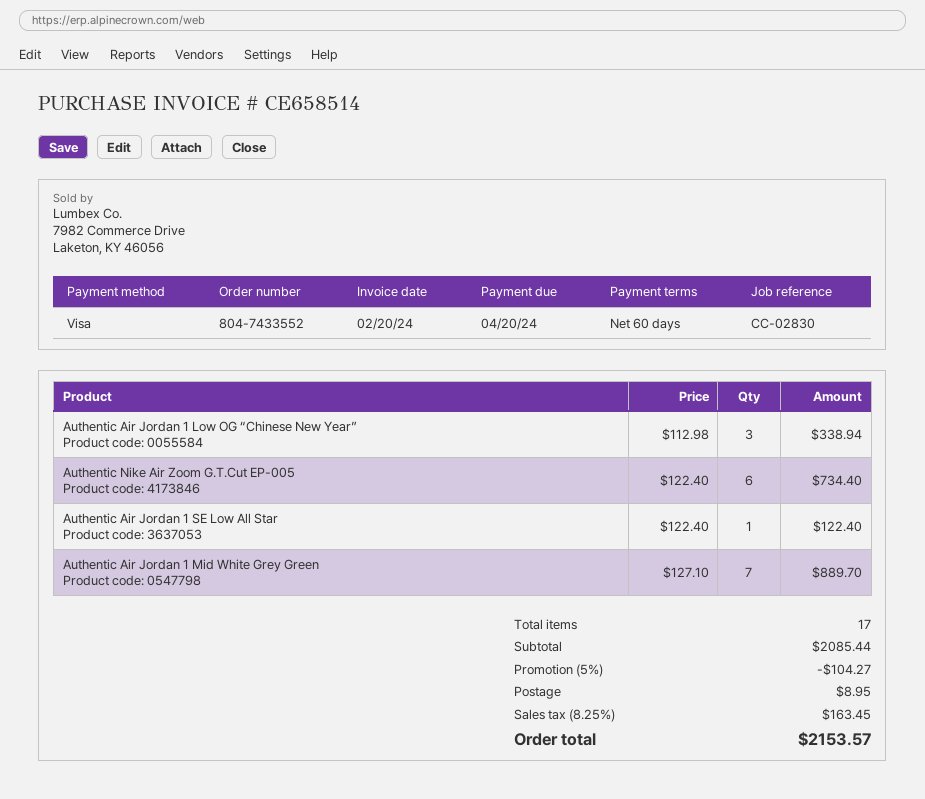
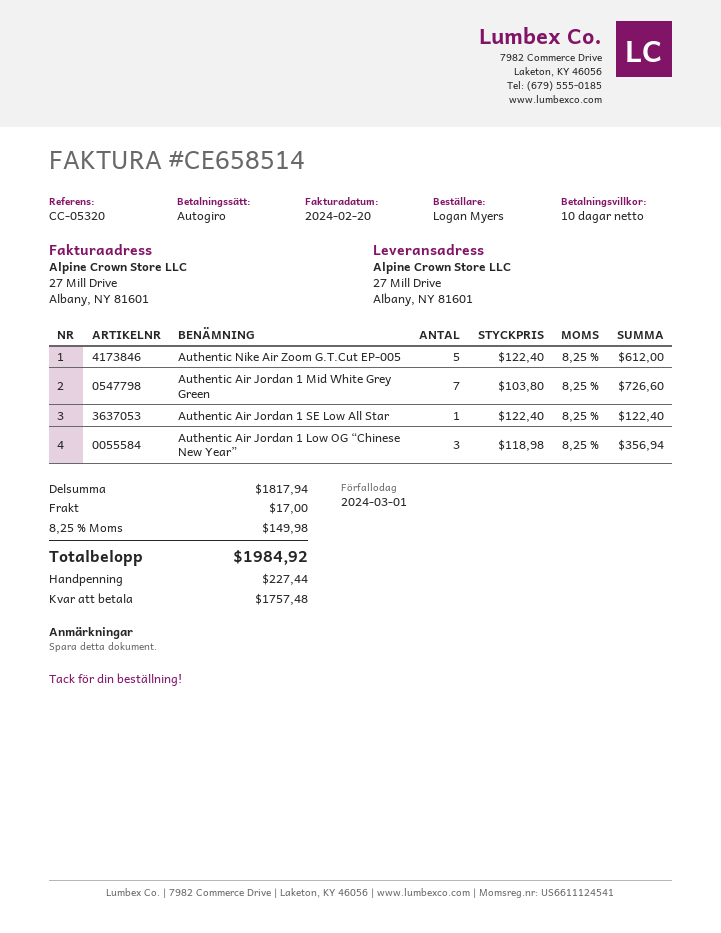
payment terms: 60 days -> 10 days
due date: 2024-04-20 -> 2024-03-01
reference: CC-02830 -> CC-05320
payment method: Visa -> direct debit
Authentic Air Jordan 1 Low OG “Chinese New Year”: 3 x 112.98 = 338.94 -> 3 x 118.98 = 356.94
Authentic Nike Air Zoom G.T.Cut EP-005: 6 x 122.40 = 734.40 -> 5 x 122.40 = 612.00
Authentic Air Jordan 1 Mid White Grey Green: 7 x 127.10 = 889.70 -> 7 x 103.80 = 726.60
subtotal: 2085.44 -> 1817.94
discount: 5% = 104.27 -> none
shipping: 8.95 -> 17.00
tax: 8.25% = 163.45 -> 8.25% = 149.98
total: 2153.57 -> 1984.92

